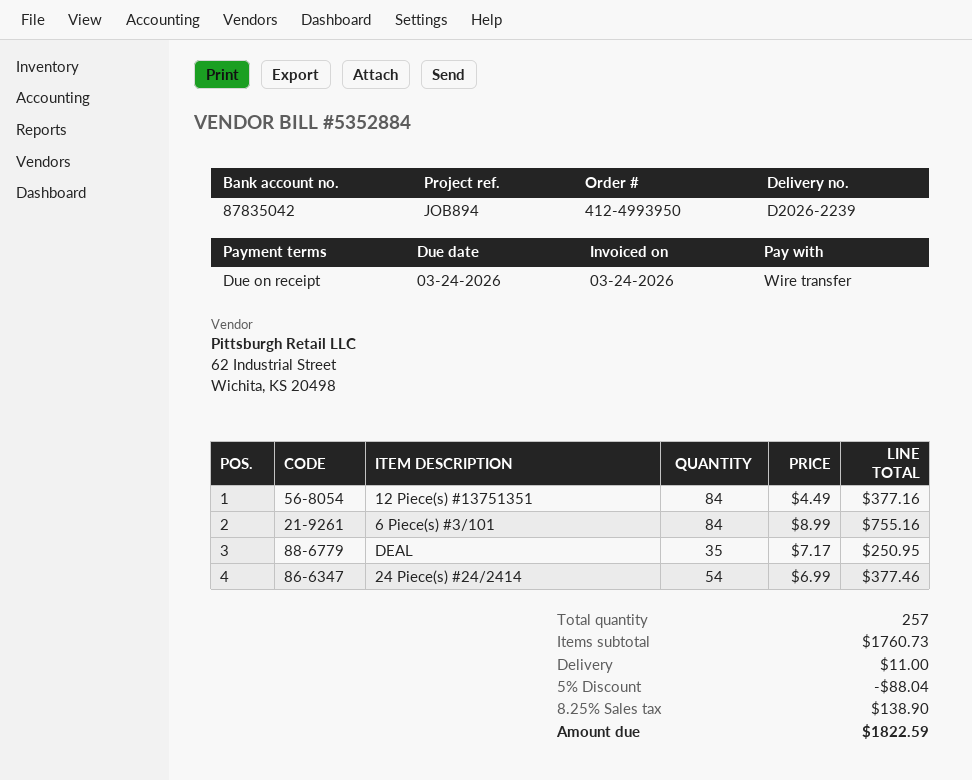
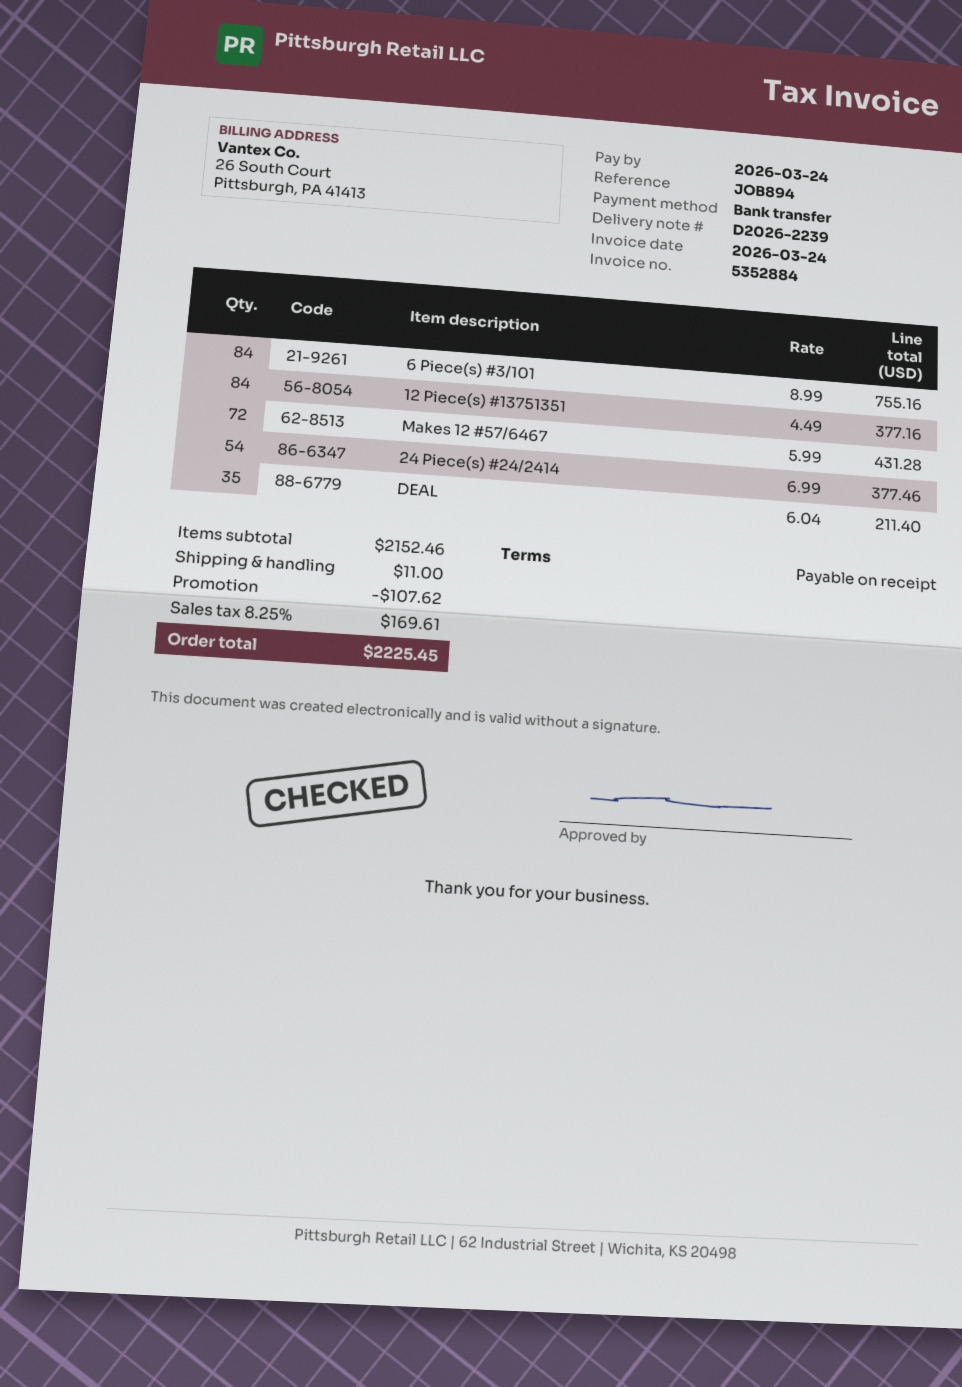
DEAL: 35 x 7.17 = 250.95 -> 35 x 6.04 = 211.40
Makes 12 #57/6467: none -> 72 x 5.99 = 431.28
subtotal: 1760.73 -> 2152.46
discount: 88.04 -> 107.62
tax: 8.25% = 138.90 -> 8.25% = 169.61
total: 1822.59 -> 2225.45

